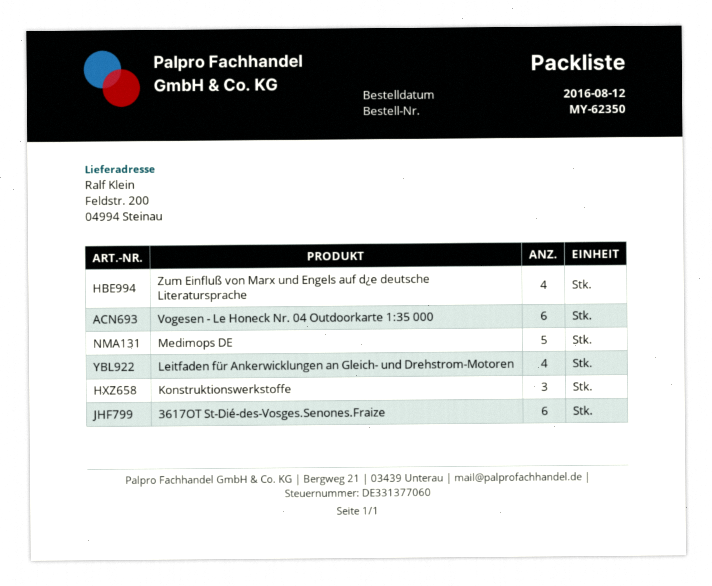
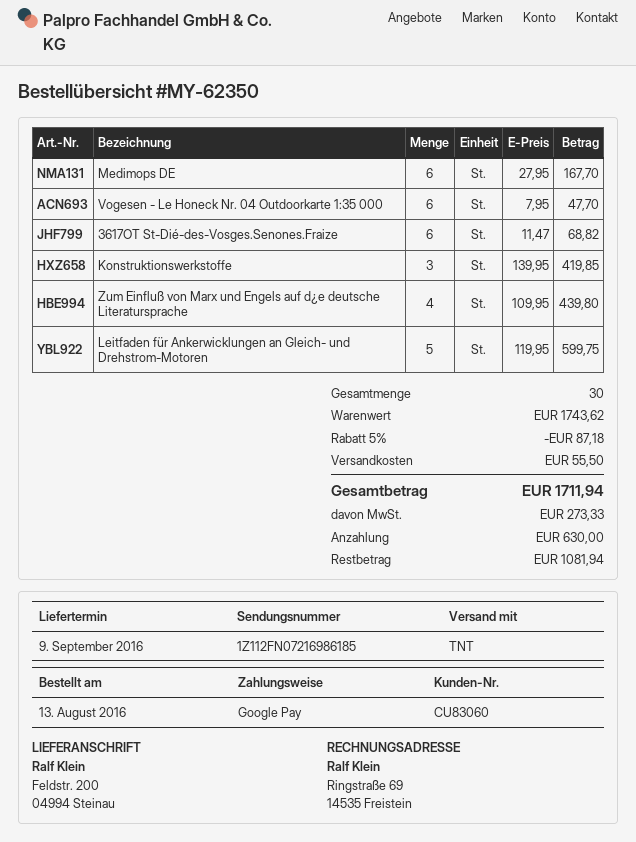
order date: 2016-08-12 -> 2016-08-13
Medimops DE: 5 -> 6
Leitfaden für Ankerwicklungen an Gleich- und Drehstrom-Motoren: 4 -> 5

